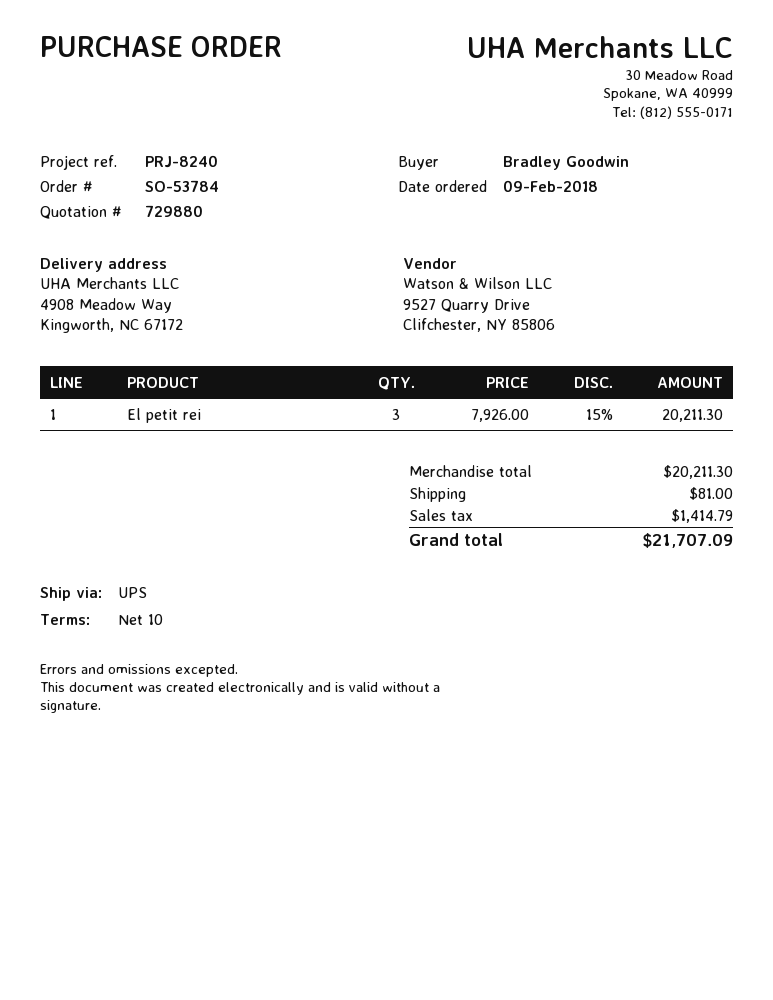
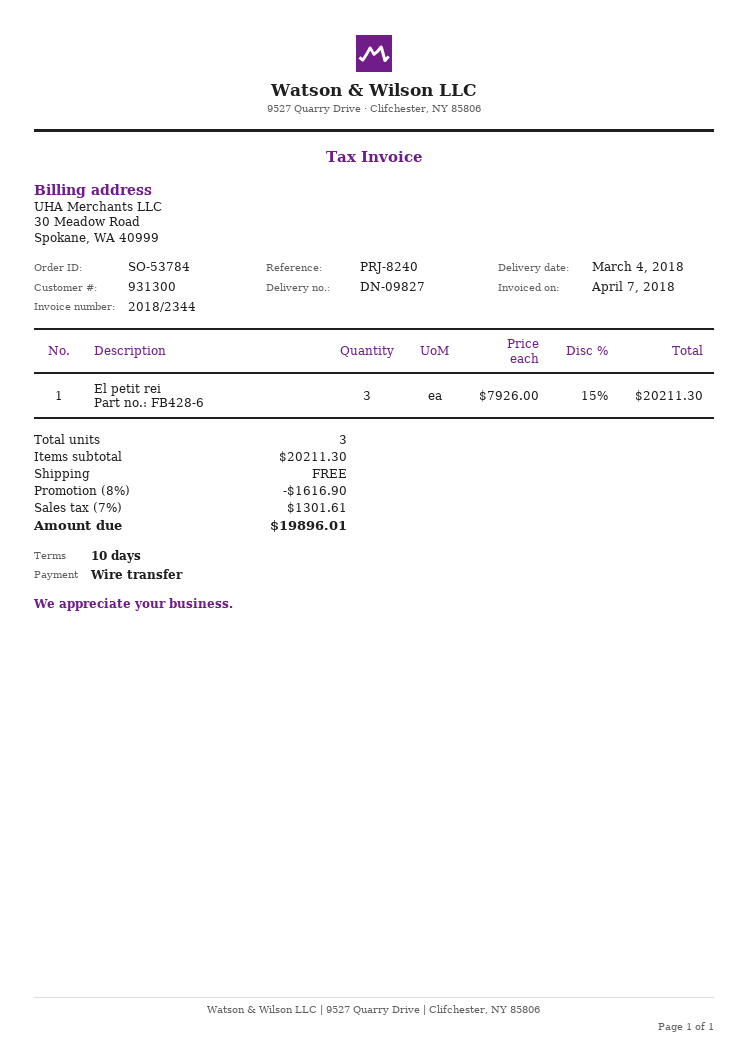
discount: none -> 8% = 1616.90
shipping: 81.00 -> 0.00
tax: 1414.79 -> 1301.61
total: 21707.09 -> 19896.01

